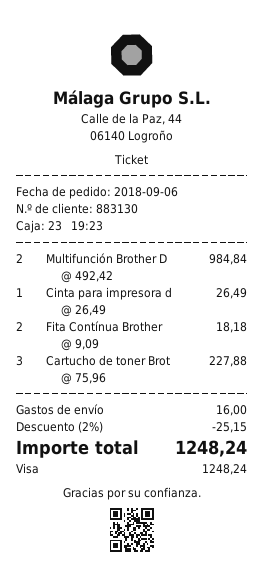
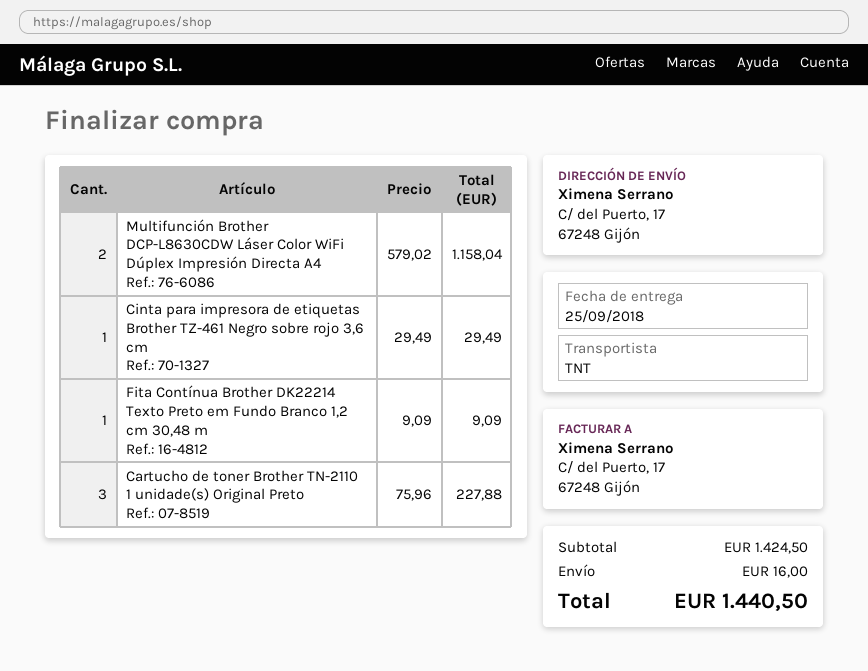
Multifunción Brother D: 2 x 492.42 = 984.84 -> 2 x 579.02 = 1158.04
Cinta para impresora d: 1 x 26.49 = 26.49 -> 1 x 29.49 = 29.49
Fita Contínua Brother: 2 x 9.09 = 18.18 -> 1 x 9.09 = 9.09
discount: 2% = 25.15 -> none
total: 1248.24 -> 1440.50

